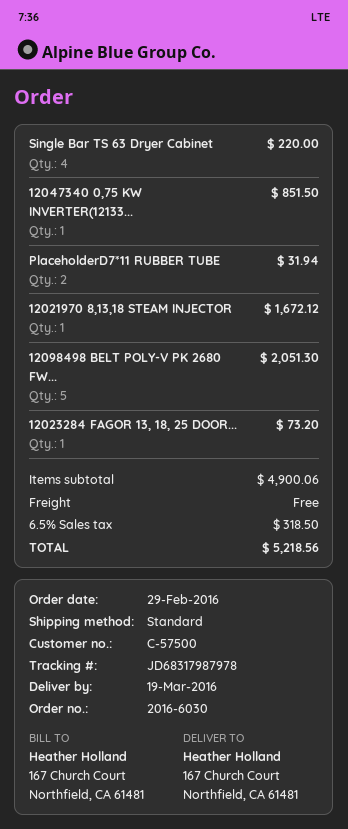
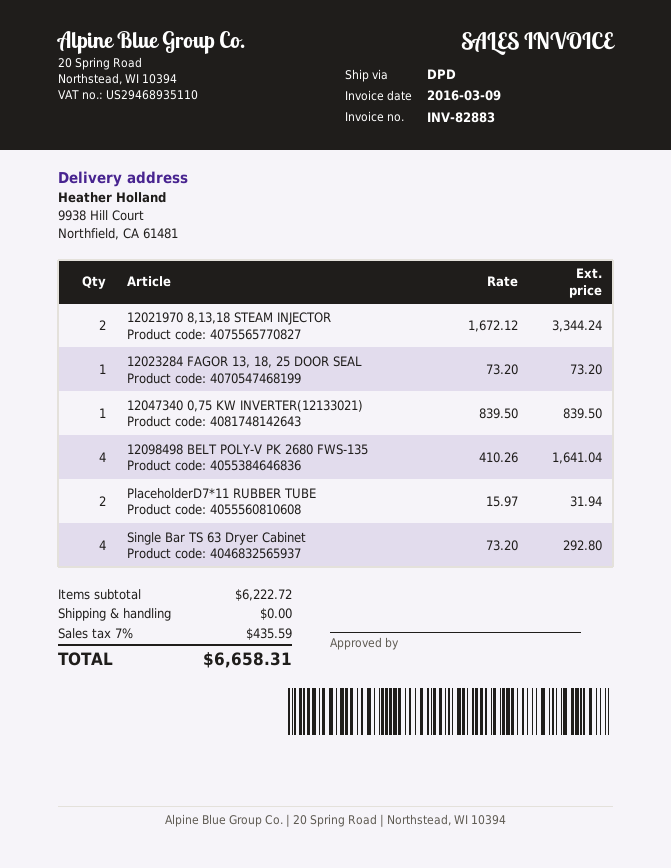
shipping method: standard -> DPD
ship to: 167 Church Court, Northfield, CA 61481 -> 9938 Hill Court, Northfield, CA 61481
Single Bar TS 63 Dryer Cabinet: 4 for 220.00 -> 4 for 292.80
12047340 0,75 KW INVERTER(12133...: 1 for 851.50 -> 1 for 839.50
12021970 8,13,18 STEAM INJECTOR: 1 for 1672.12 -> 2 for 3344.24
12098498 BELT POLY-V PK 2680 FW...: 5 for 2051.30 -> 4 for 1641.04
subtotal: 4900.06 -> 6222.72
tax: 6.5% = 318.50 -> 7% = 435.59
total: 5218.56 -> 6658.31

